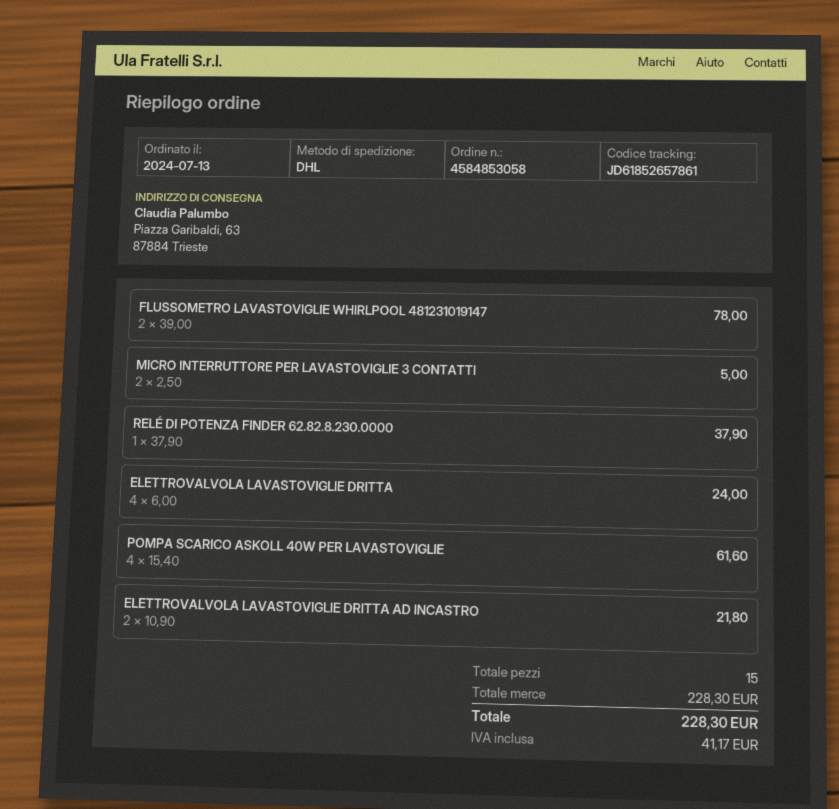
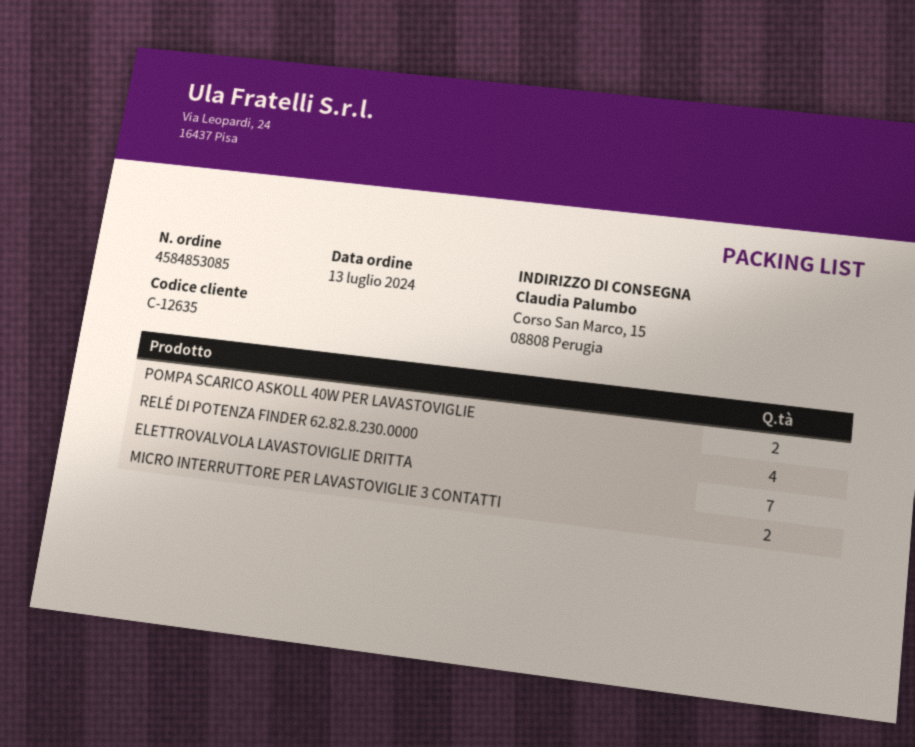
order number: 4584853058 -> 4584853085
ship to: Piazza Garibaldi, 63, 87884 Trieste -> Corso San Marco, 15, 08808 Perugia
FLUSSOMETRO LAVASTOVIGLIE WHIRLPOOL 481231019147: 2 -> none
RELÉ DI POTENZA FINDER 62.82.8.230.0000: 1 -> 4
ELETTROVALVOLA LAVASTOVIGLIE DRITTA: 4 -> 7
POMPA SCARICO ASKOLL 40W PER LAVASTOVIGLIE: 4 -> 2
ELETTROVALVOLA LAVASTOVIGLIE DRITTA AD INCASTRO: 2 -> none

